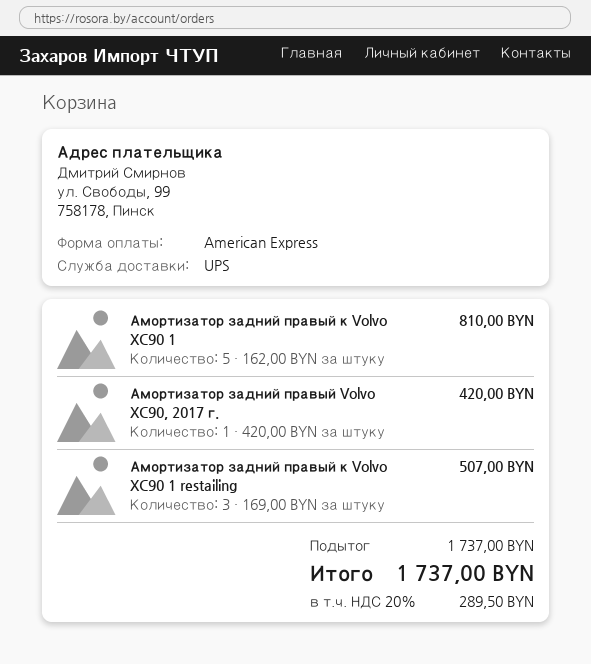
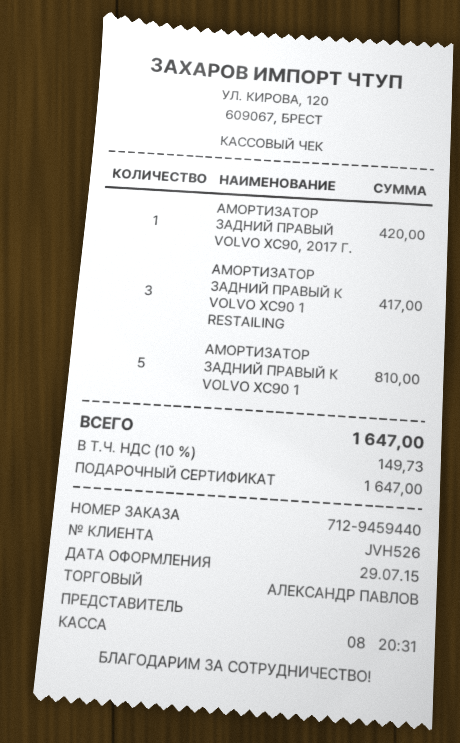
payment method: American Express -> gift card
Амортизатор задний правый к Volvo XC90 1 restailing: 3 for 507.00 -> 3 for 417.00
tax: 20% = 289.50 -> 10% = 149.73
total: 1737.00 -> 1647.00

